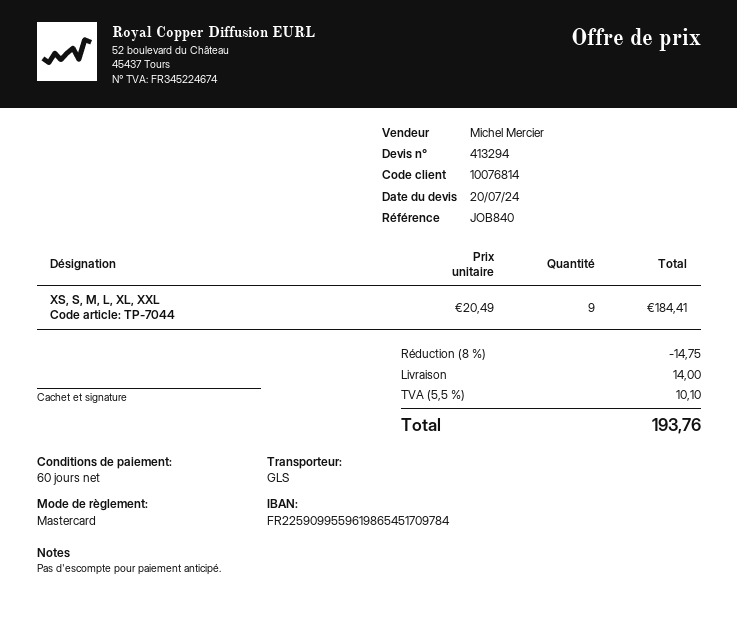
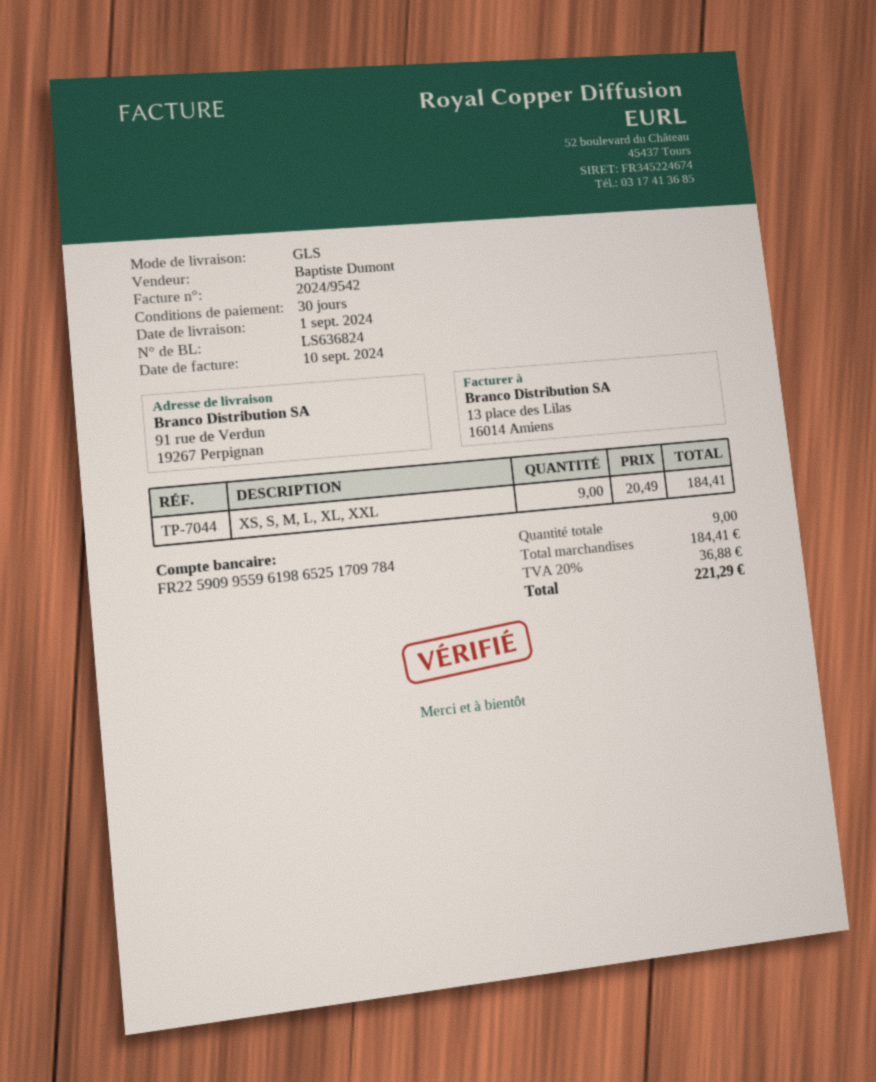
payment terms: 60 days -> 30 days
sales rep: Michel Mercier -> Baptiste Dumont
bank account: FR2259099559619865451709784 -> FR2259099559619865251709784
discount: 8% = 14.75 -> none
shipping: 14.00 -> none
tax: 5.5% = 10.10 -> 20% = 36.88
total: 193.76 -> 221.29

